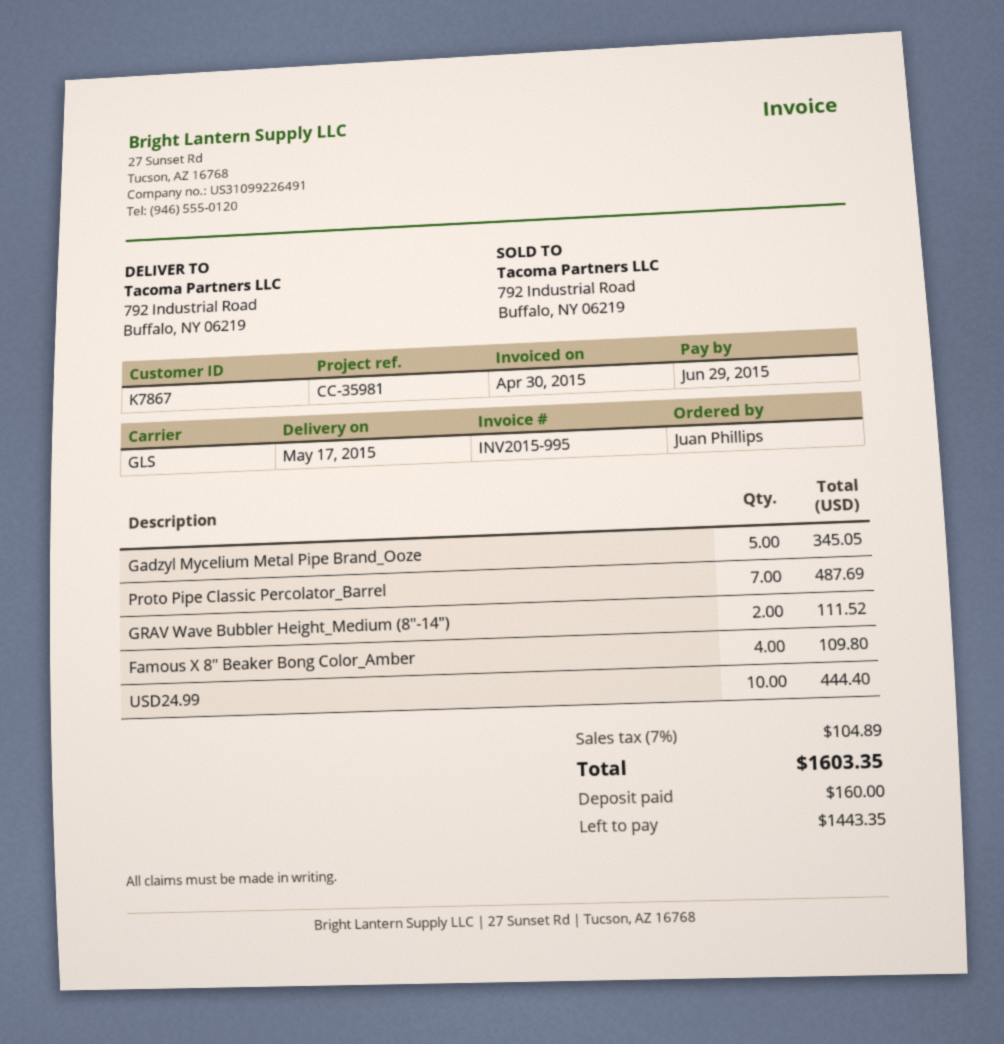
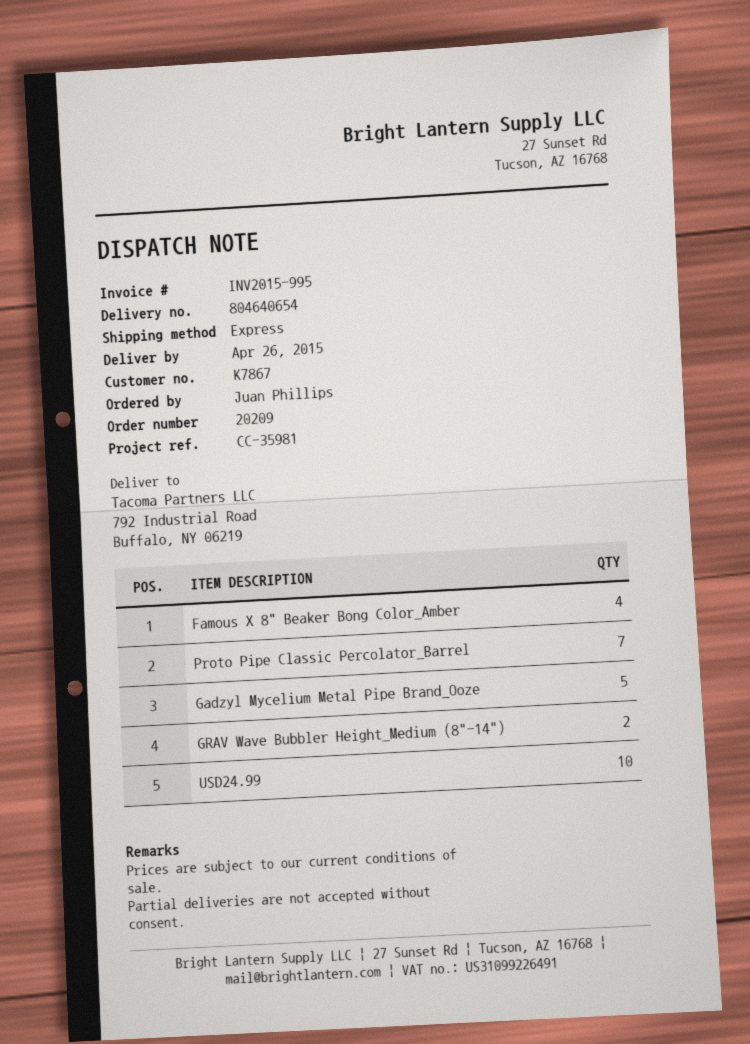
delivery date: 2015-05-17 -> 2015-04-26
shipping method: GLS -> express

